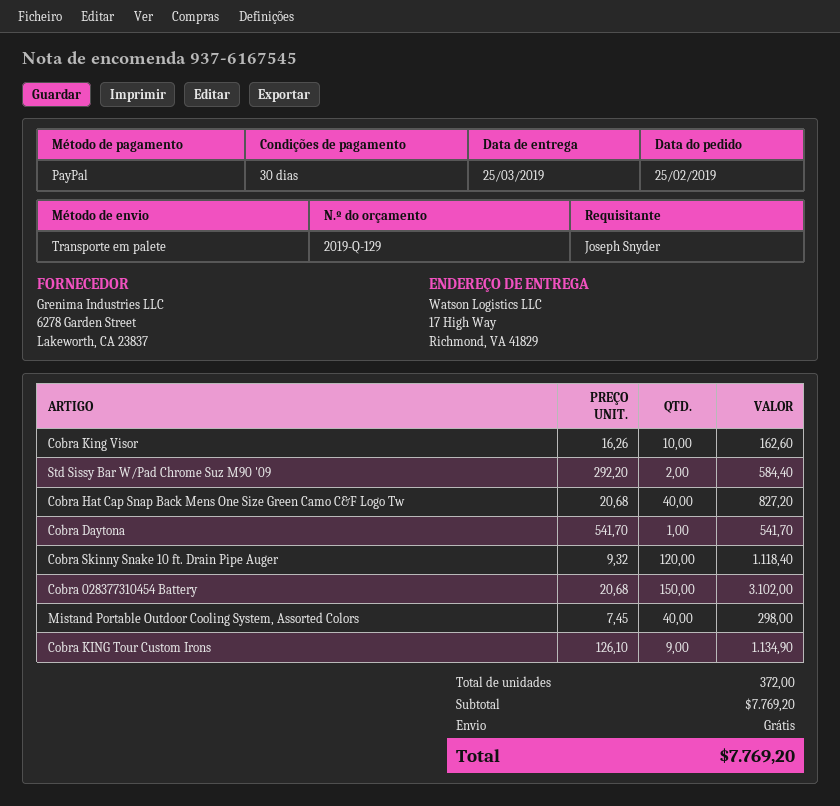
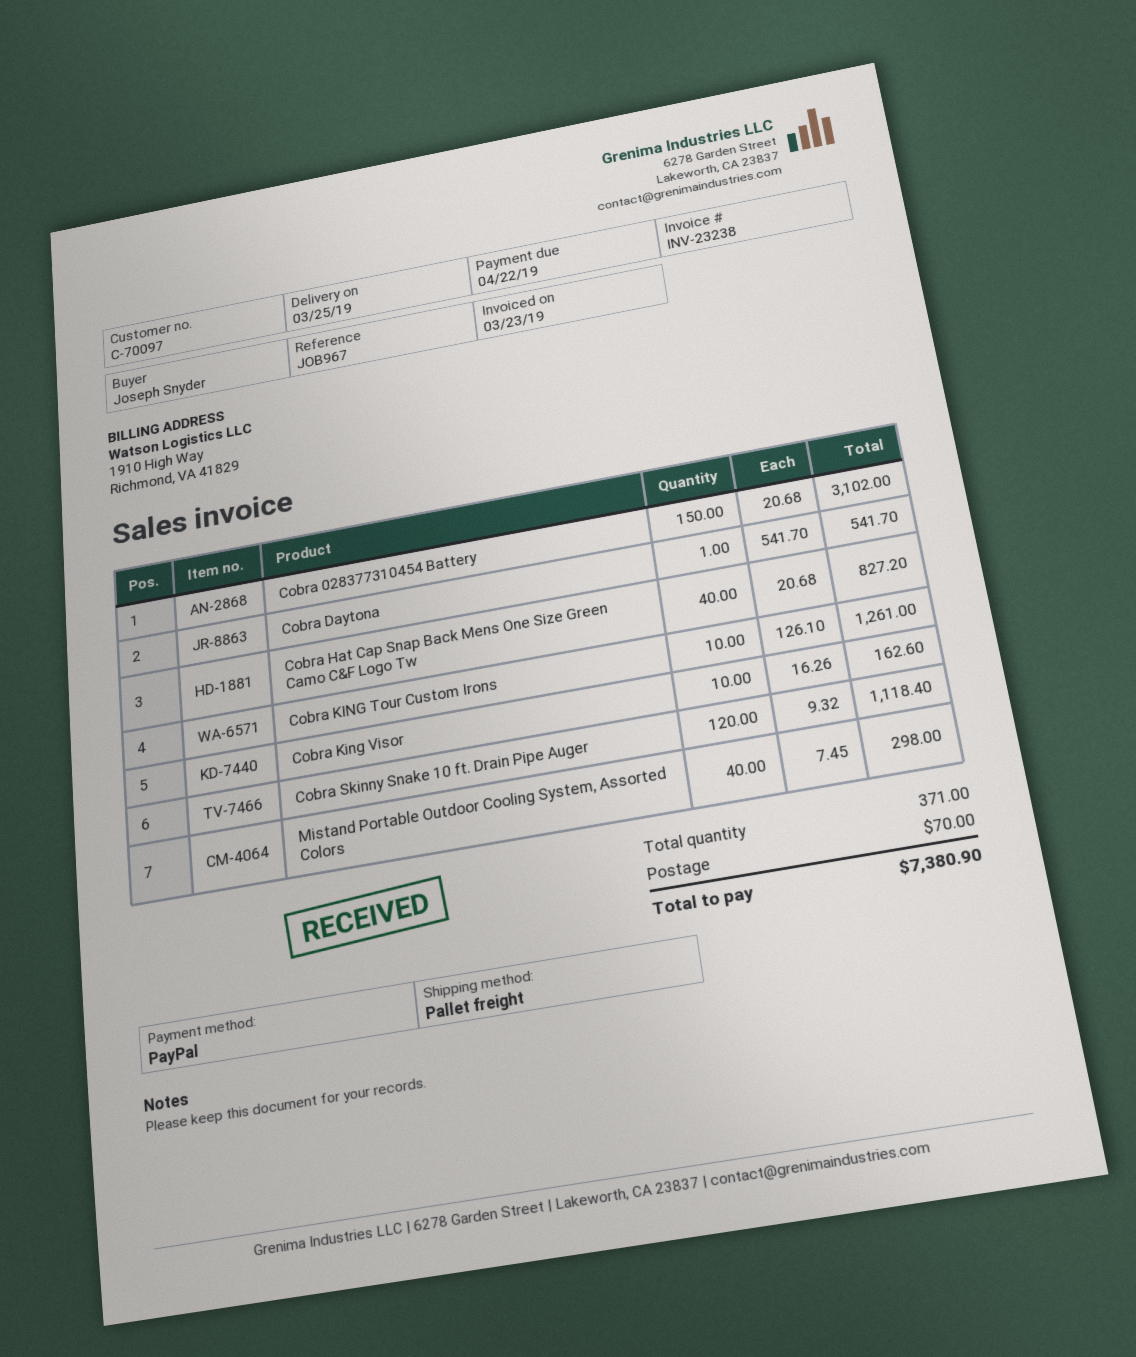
Std Sissy Bar W/Pad Chrome Suz M90 '09: 2 x 292.20 = 584.40 -> none
Cobra KING Tour Custom Irons: 9 x 126.10 = 1134.90 -> 10 x 126.10 = 1261.00
total quantity: 372 -> 371
shipping: 0.00 -> 70.00
total: 7769.20 -> 7380.90

